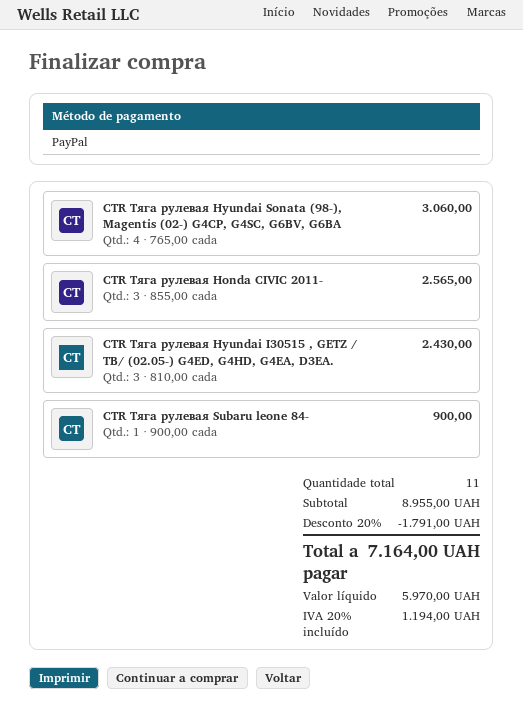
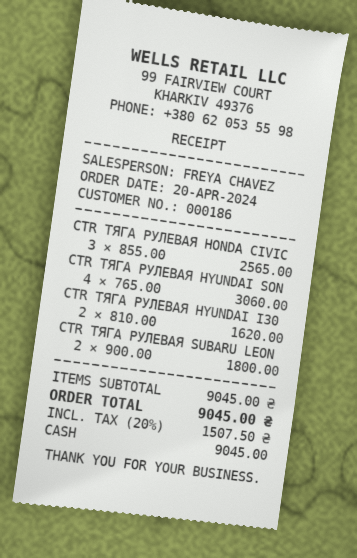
payment method: PayPal -> cash
CTR Тяга рулевая Hyundai I30515 , GETZ / TB/ (02.05-) G4ED, G4HD, G4EA, D3EA.: 3 x 810.00 = 2430.00 -> 2 x 810.00 = 1620.00
CTR Тяга рулевая Subaru leone 84-: 1 x 900.00 = 900.00 -> 2 x 900.00 = 1800.00
subtotal: 8955.00 -> 9045.00
discount: 20% = 1791.00 -> none
tax: 20% = 1194.00 -> 20% = 1507.50
total: 7164.00 -> 9045.00

